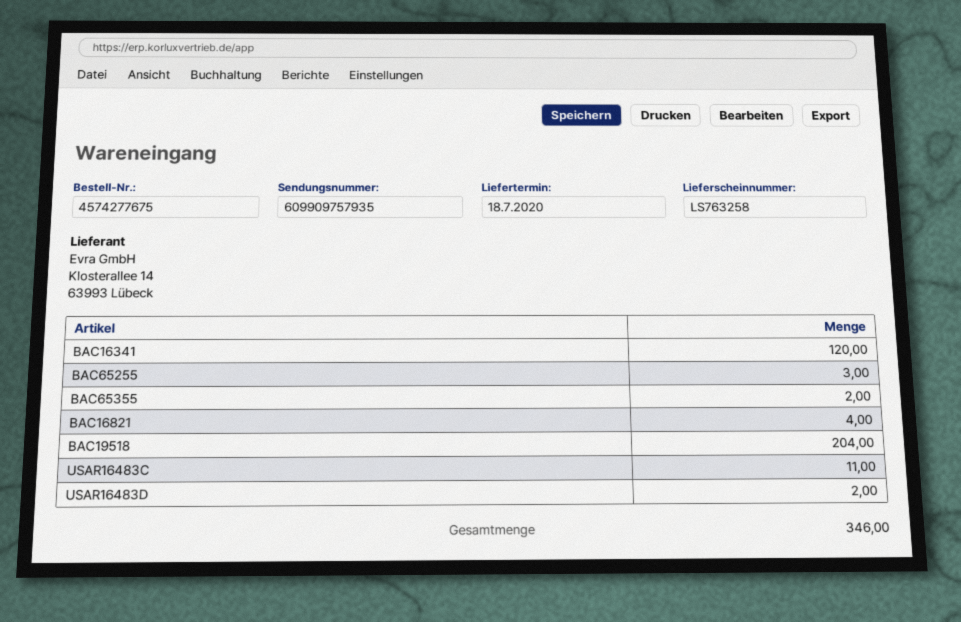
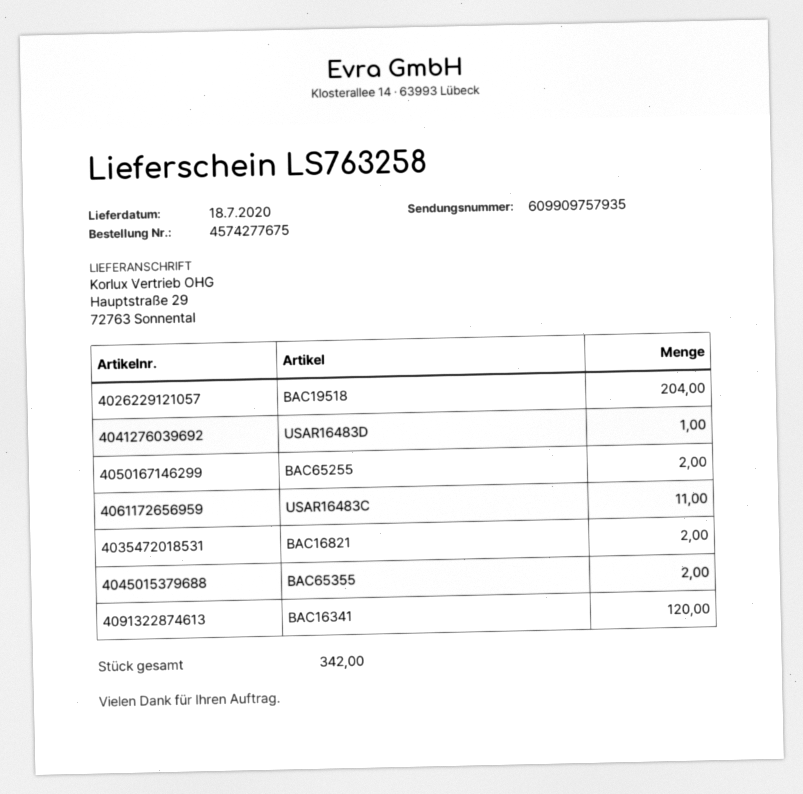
BAC65255: 3 -> 2
BAC16821: 4 -> 2
USAR16483D: 2 -> 1
total quantity: 346 -> 342

